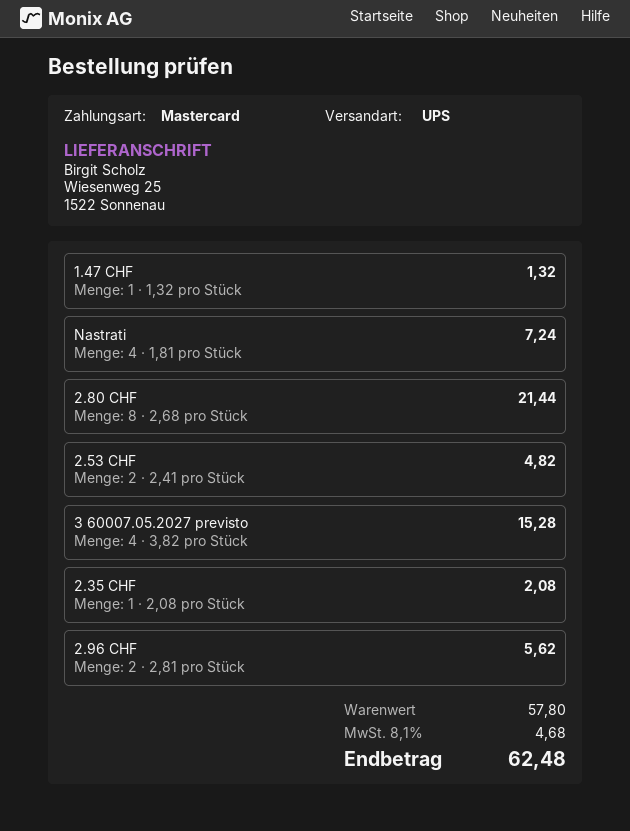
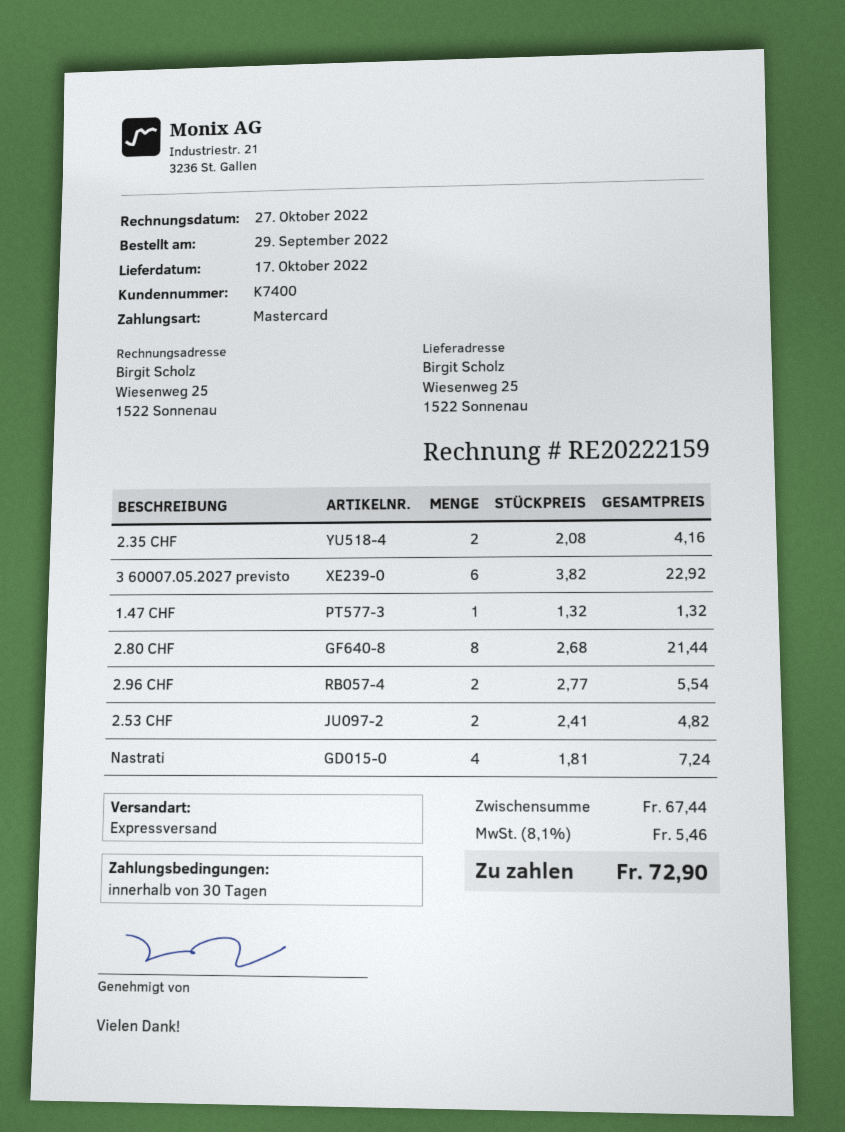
shipping method: UPS -> express
3 60007.05.2027 previsto: 4 x 3.82 = 15.28 -> 6 x 3.82 = 22.92
2.35 CHF: 1 x 2.08 = 2.08 -> 2 x 2.08 = 4.16
2.96 CHF: 2 x 2.81 = 5.62 -> 2 x 2.77 = 5.54
subtotal: 57.80 -> 67.44
tax: 8.1% = 4.68 -> 8.1% = 5.46
total: 62.48 -> 72.90

